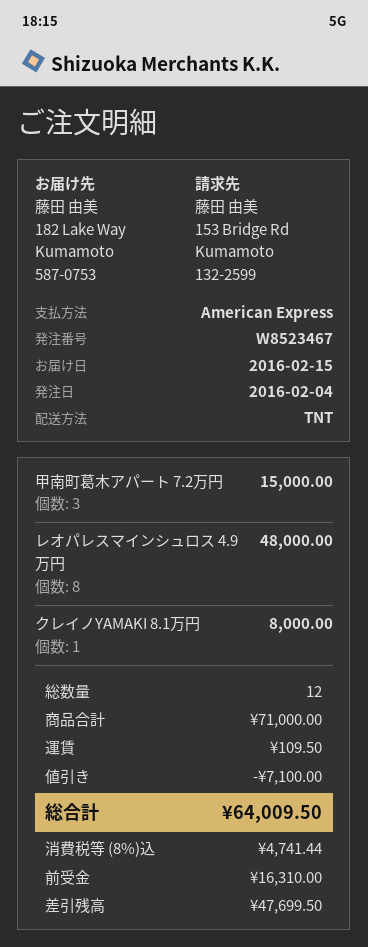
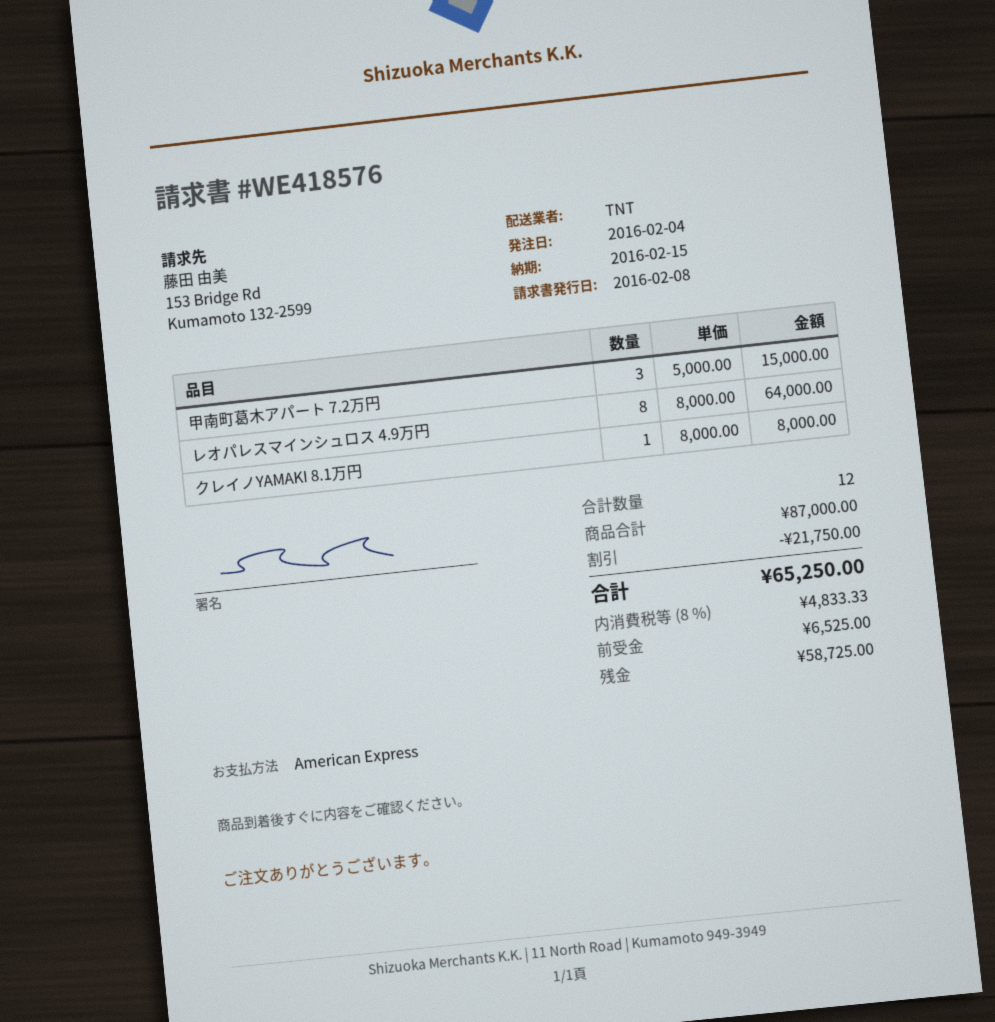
レオパレスマインシュロス 4.9万円: 8 for 48000.00 -> 8 for 64000.00
subtotal: 71000.00 -> 87000.00
discount: 7100.00 -> 21750.00
shipping: 109.50 -> none
tax: 8% = 4741.44 -> 8% = 4833.33
total: 64009.50 -> 65250.00
deposit: 16310.00 -> 6525.00
balance: 47699.50 -> 58725.00

